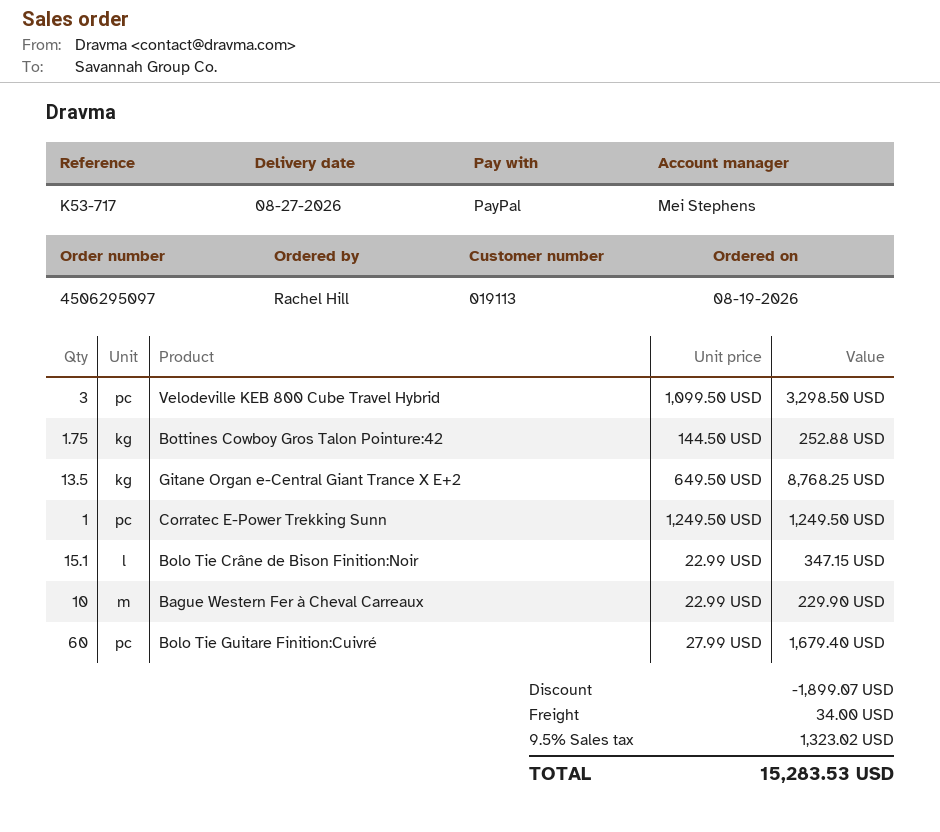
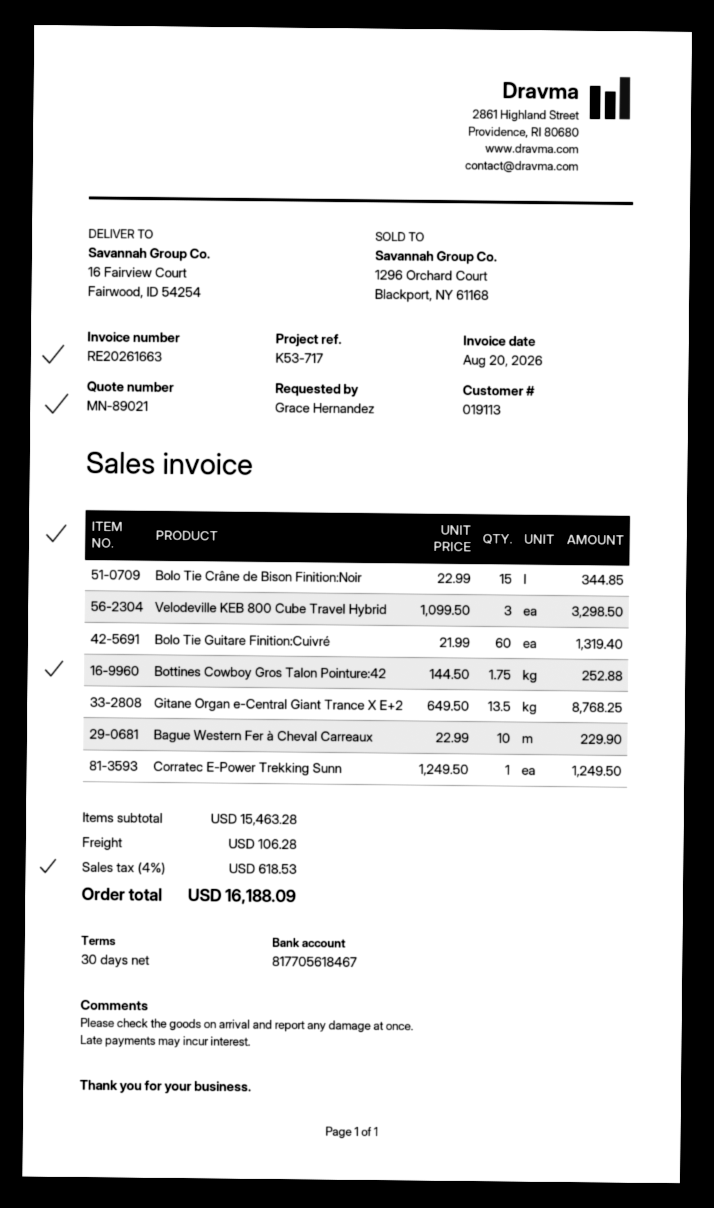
ordered by: Rachel Hill -> Grace Hernandez
Bolo Tie Crâne de Bison Finition:Noir: 15.1 x 22.99 = 347.15 -> 15 x 22.99 = 344.85
Bolo Tie Guitare Finition:Cuivré: 60 x 27.99 = 1679.40 -> 60 x 21.99 = 1319.40
discount: 1899.07 -> none
shipping: 34.00 -> 106.28
tax: 9.5% = 1323.02 -> 4% = 618.53
total: 15283.53 -> 16188.09

